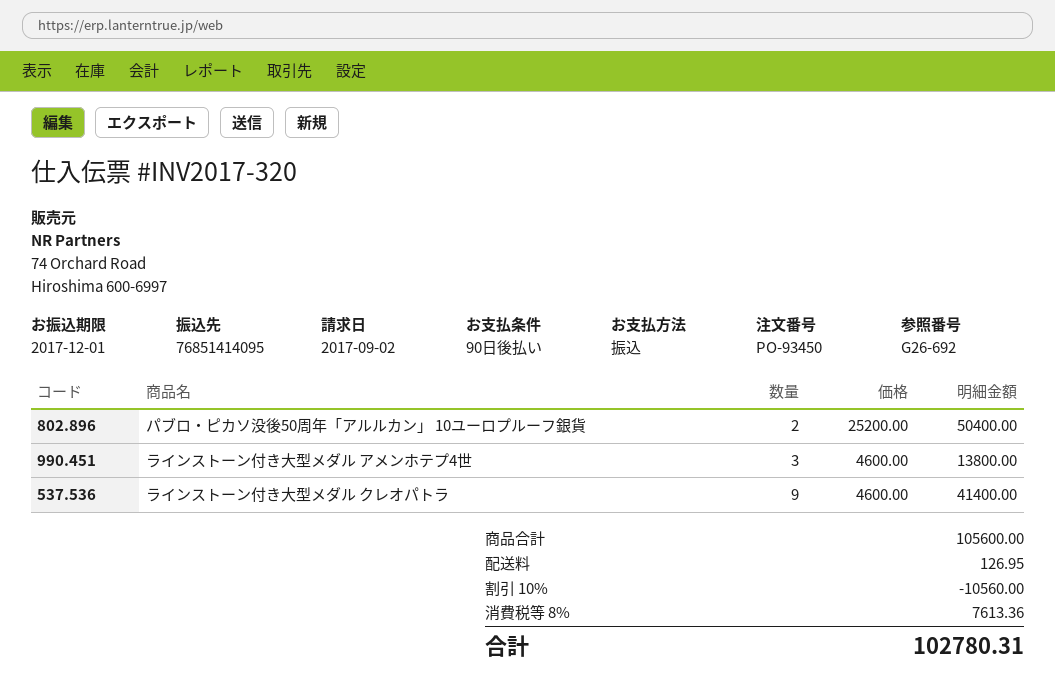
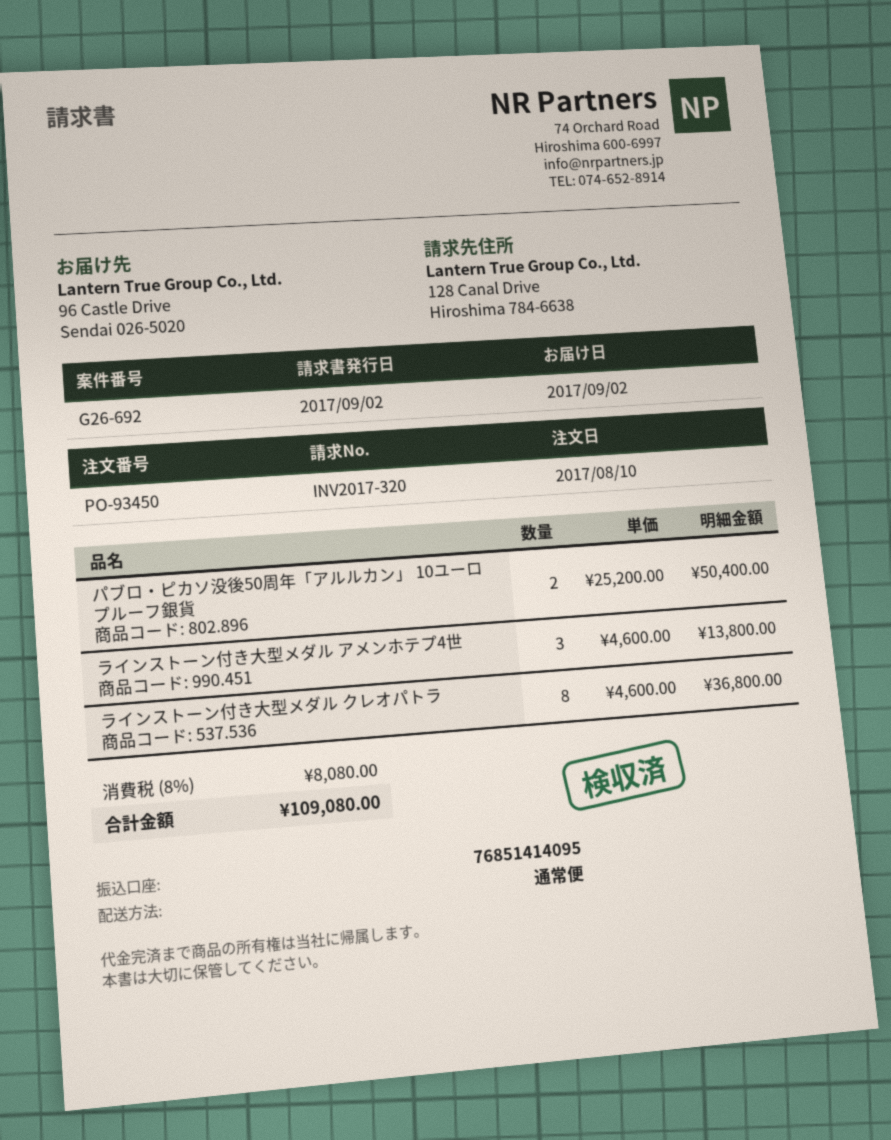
ラインストーン付き大型メダル クレオパトラ: 9 x 4600.00 = 41400.00 -> 8 x 4600.00 = 36800.00
discount: 10% = 10560.00 -> none
shipping: 126.95 -> none
tax: 8% = 7613.36 -> 8% = 8080.00
total: 102780.31 -> 109080.00

